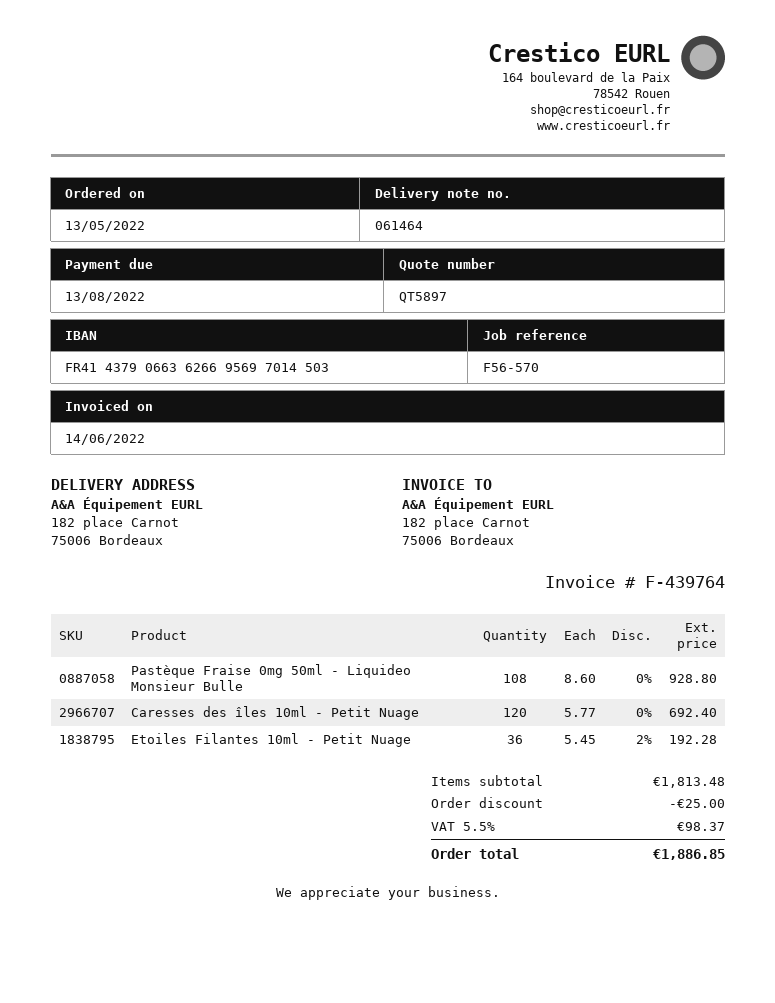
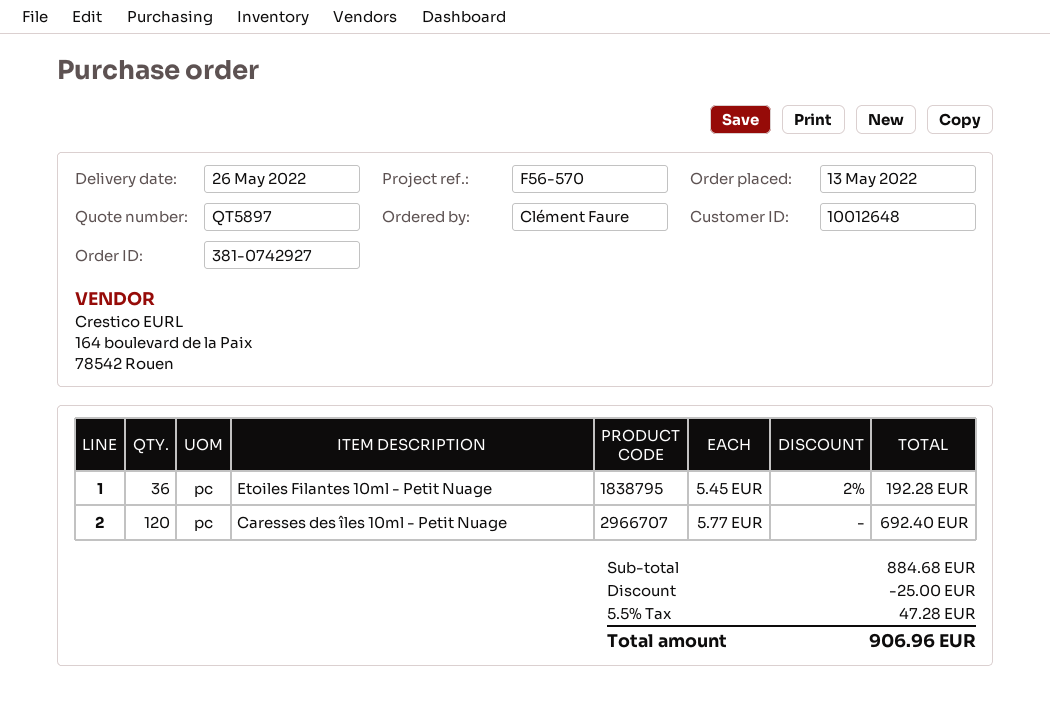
Pastèque Fraise 0mg 50ml - Liquideo Monsieur Bulle: 108 x 8.60 = 928.80 -> none
subtotal: 1813.48 -> 884.68
tax: 5.5% = 98.37 -> 5.5% = 47.28
total: 1886.85 -> 906.96

